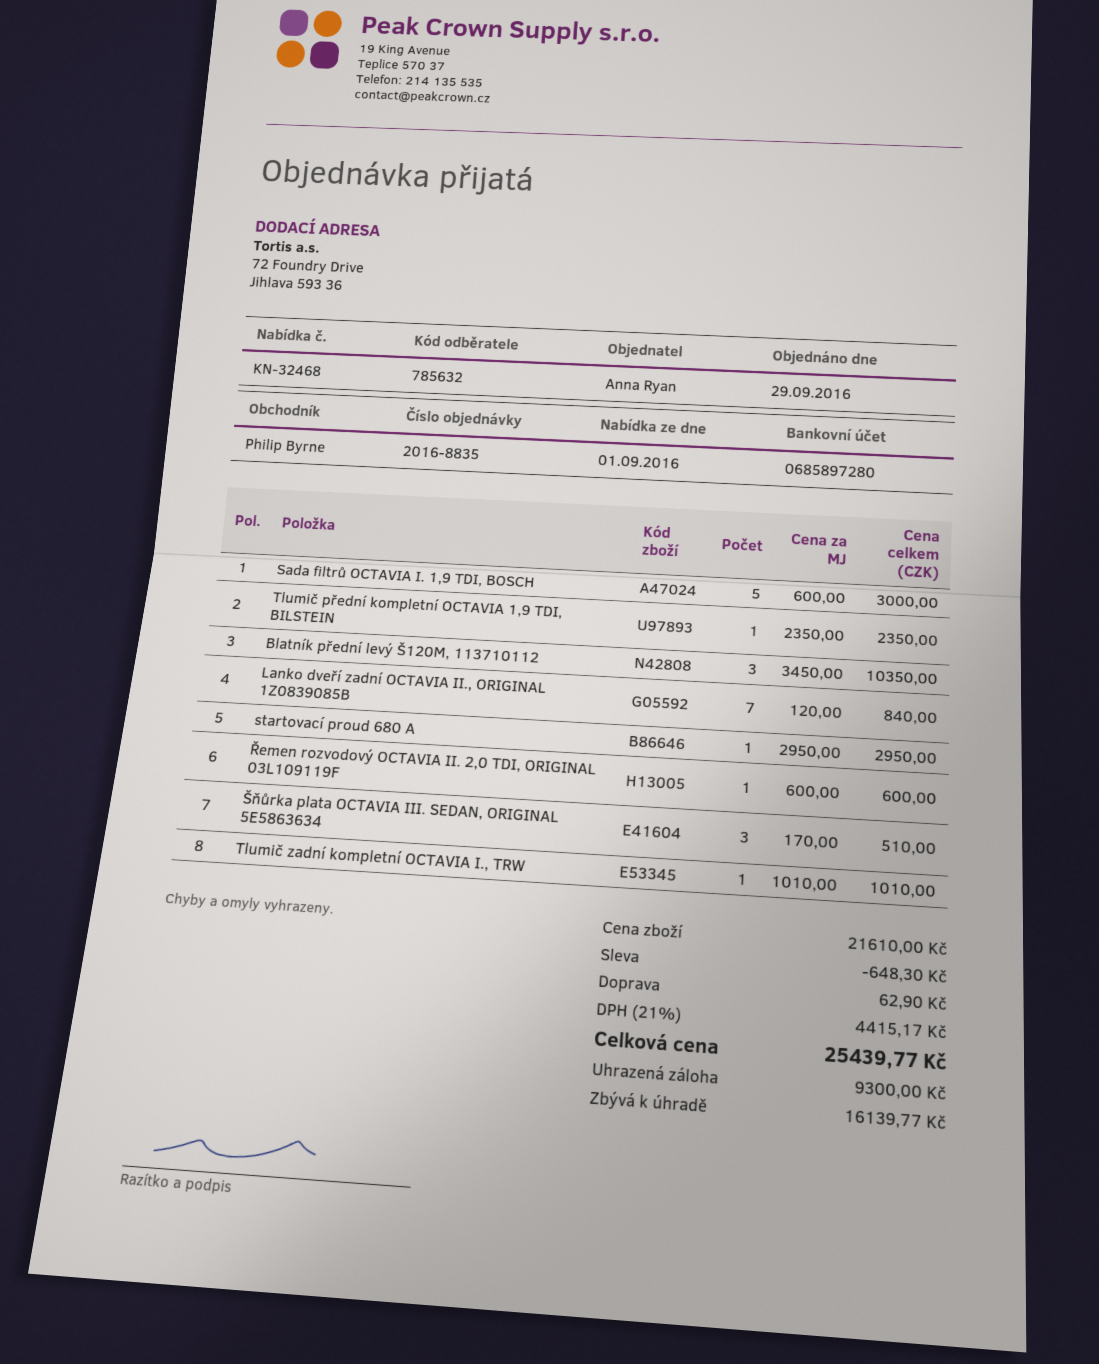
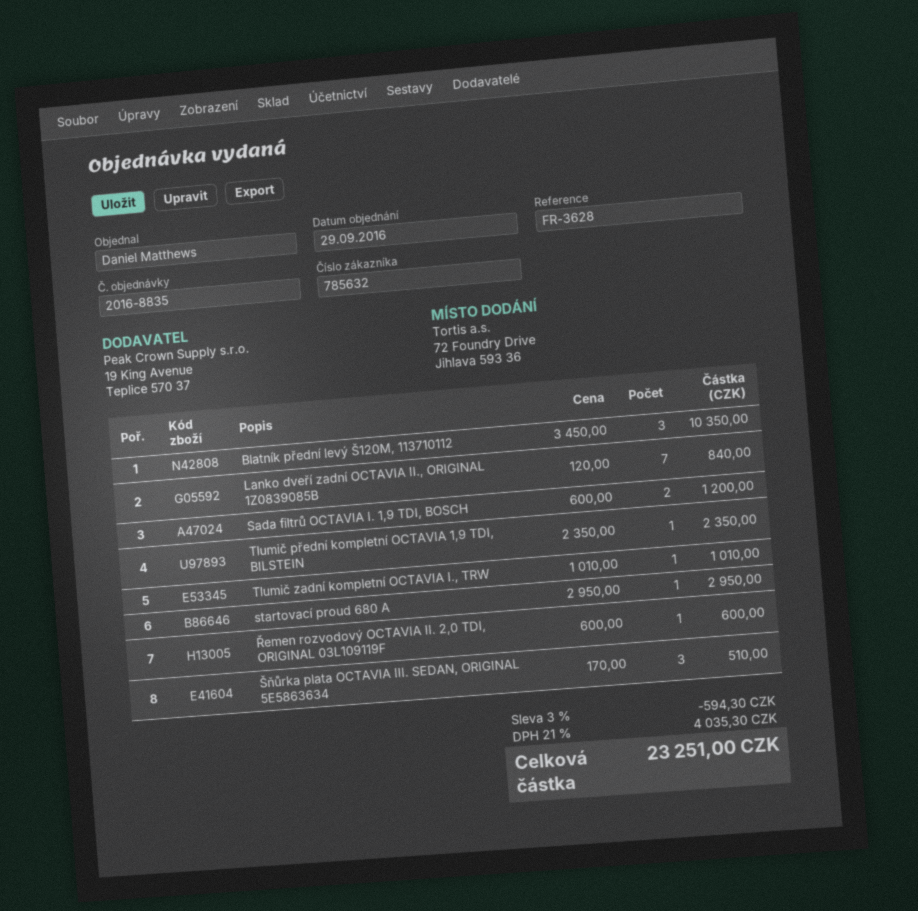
ordered by: Anna Ryan -> Daniel Matthews
Sada filtrů OCTAVIA I. 1,9 TDI, BOSCH: 5 x 600.00 = 3000.00 -> 2 x 600.00 = 1200.00
discount: 648.30 -> 594.30
shipping: 62.90 -> none
tax: 21% = 4415.17 -> 21% = 4035.30
total: 25439.77 -> 23251.00

